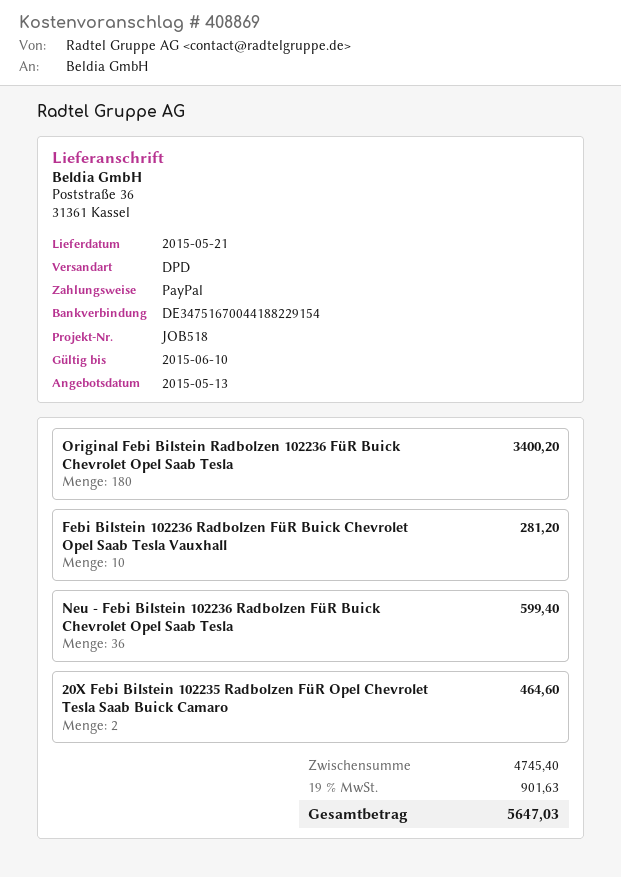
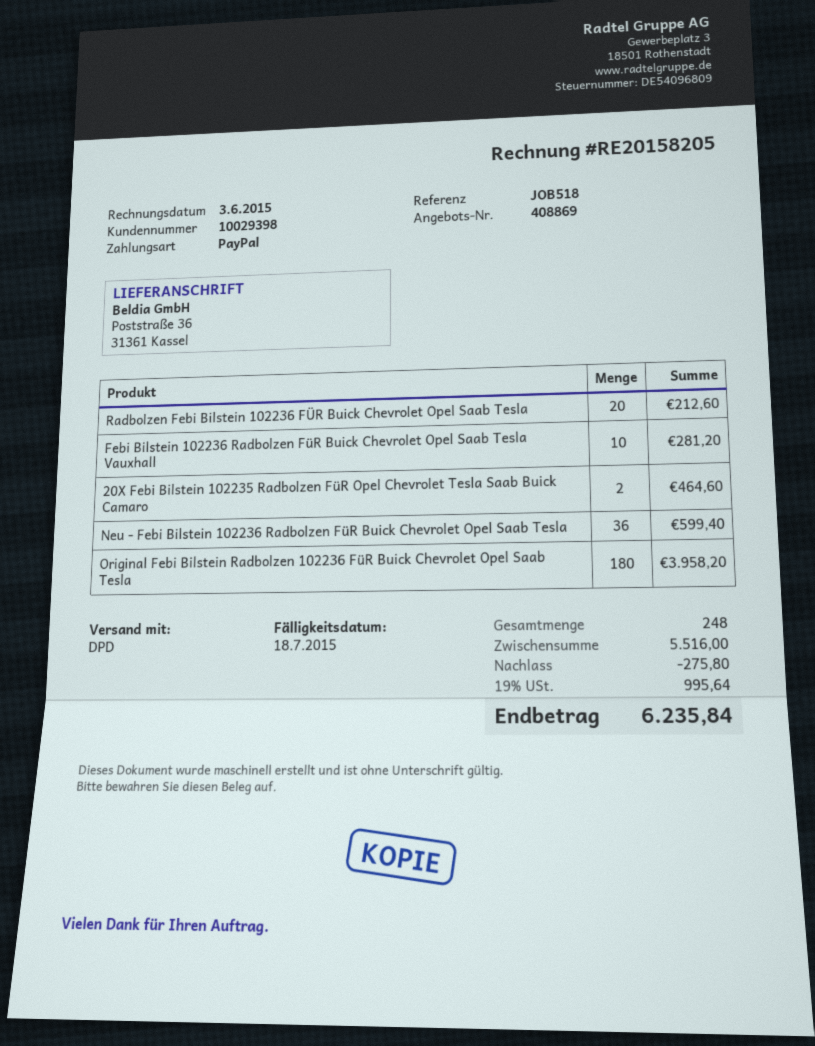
Original Febi Bilstein Radbolzen 102236 FüR Buick Chevrolet Opel Saab Tesla: 180 for 3400.20 -> 180 for 3958.20
Radbolzen Febi Bilstein 102236 FÜR Buick Chevrolet Opel Saab Tesla: none -> 20 for 212.60
subtotal: 4745.40 -> 5516.00
discount: none -> 275.80
tax: 19% = 901.63 -> 19% = 995.64
total: 5647.03 -> 6235.84

